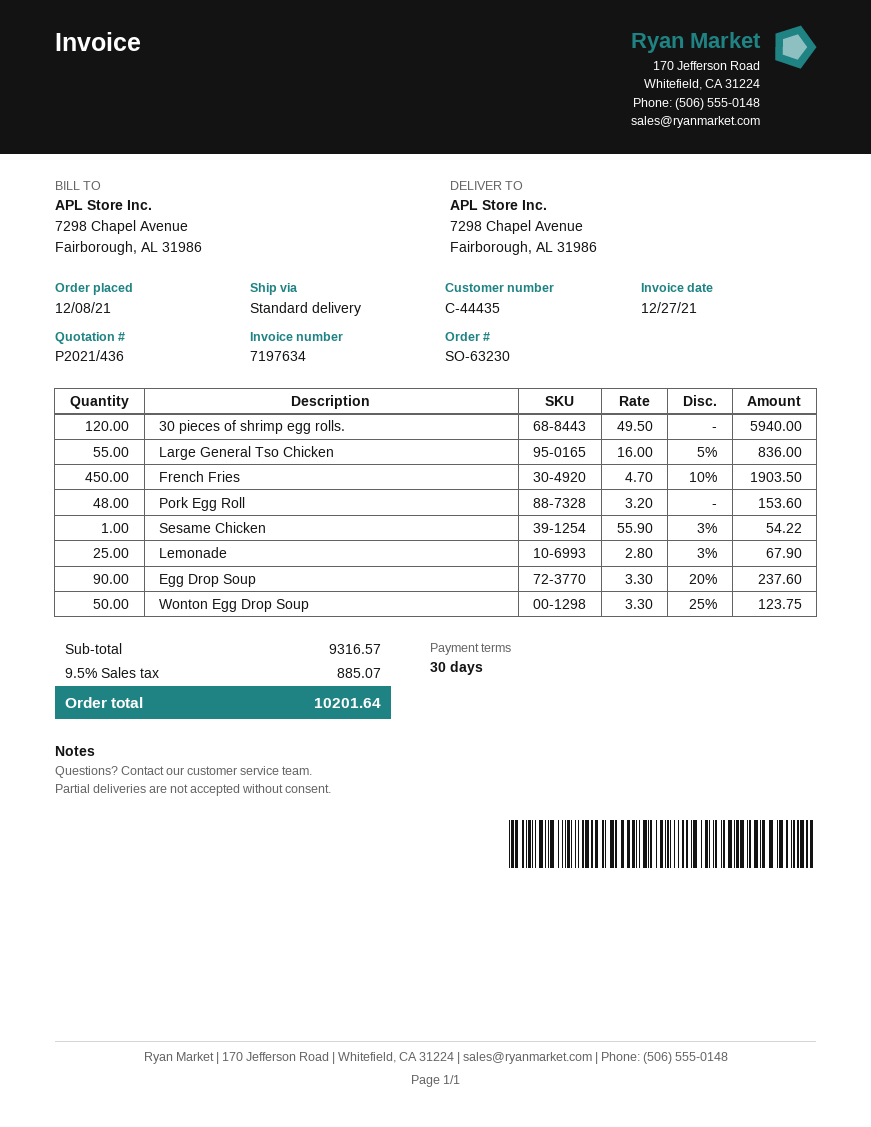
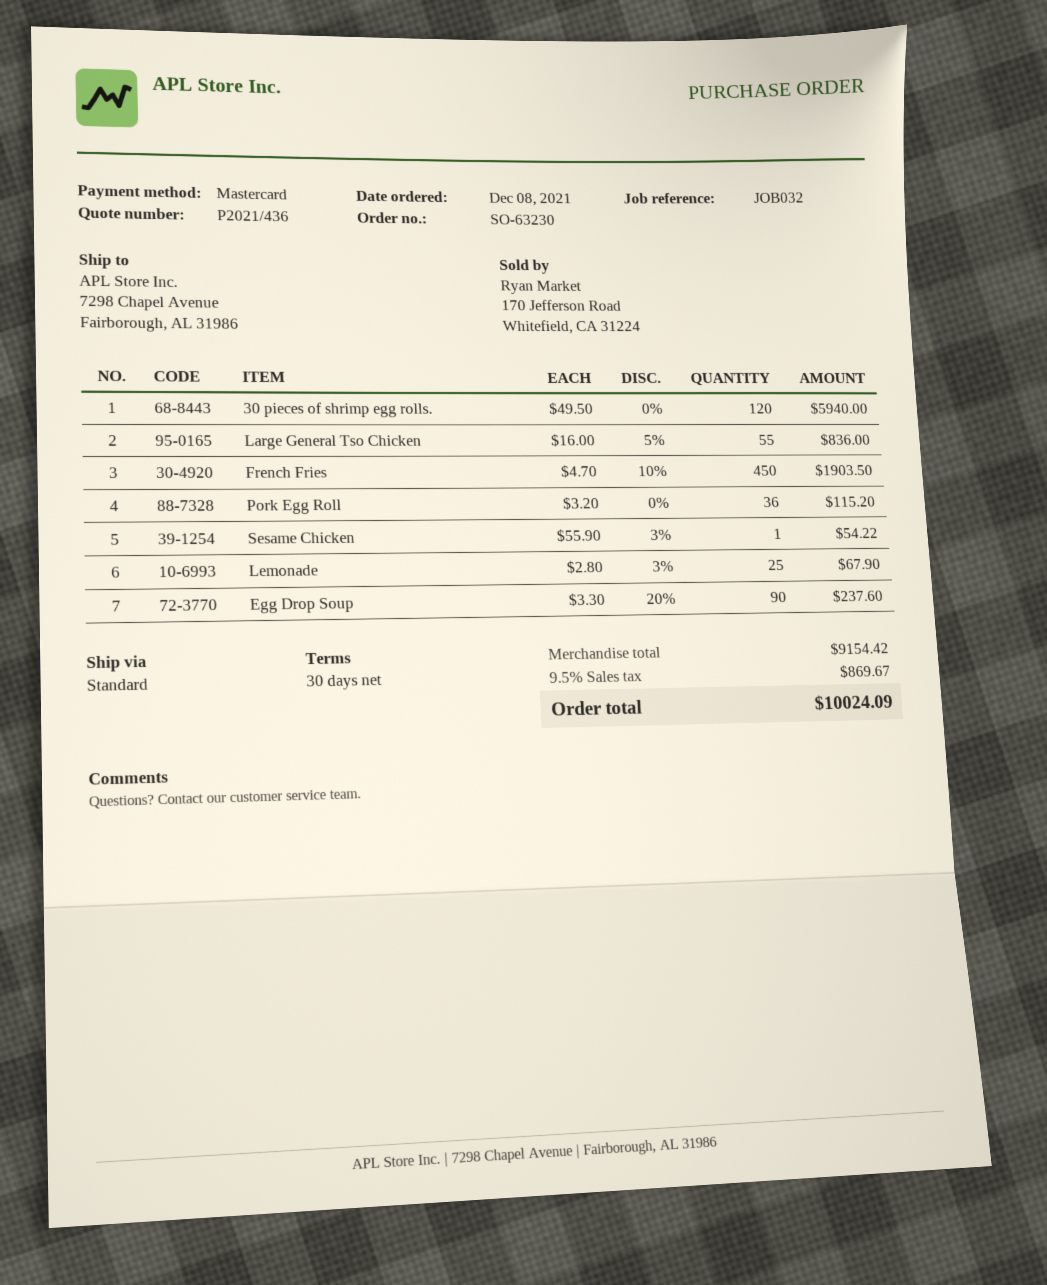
Pork Egg Roll: 48 x 3.20 = 153.60 -> 36 x 3.20 = 115.20
Wonton Egg Drop Soup: 50 x 3.30 - 25% = 123.75 -> none
subtotal: 9316.57 -> 9154.42
tax: 9.5% = 885.07 -> 9.5% = 869.67
total: 10201.64 -> 10024.09

